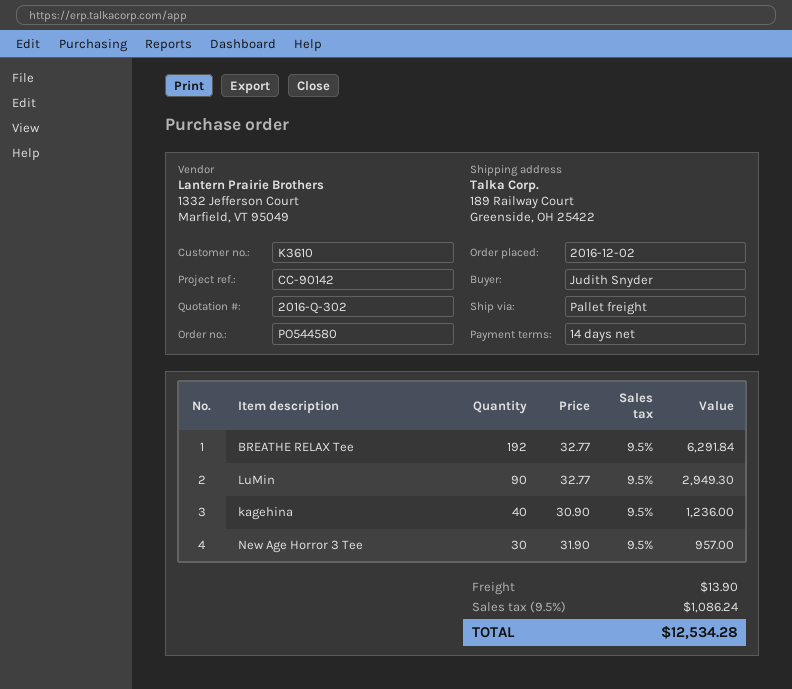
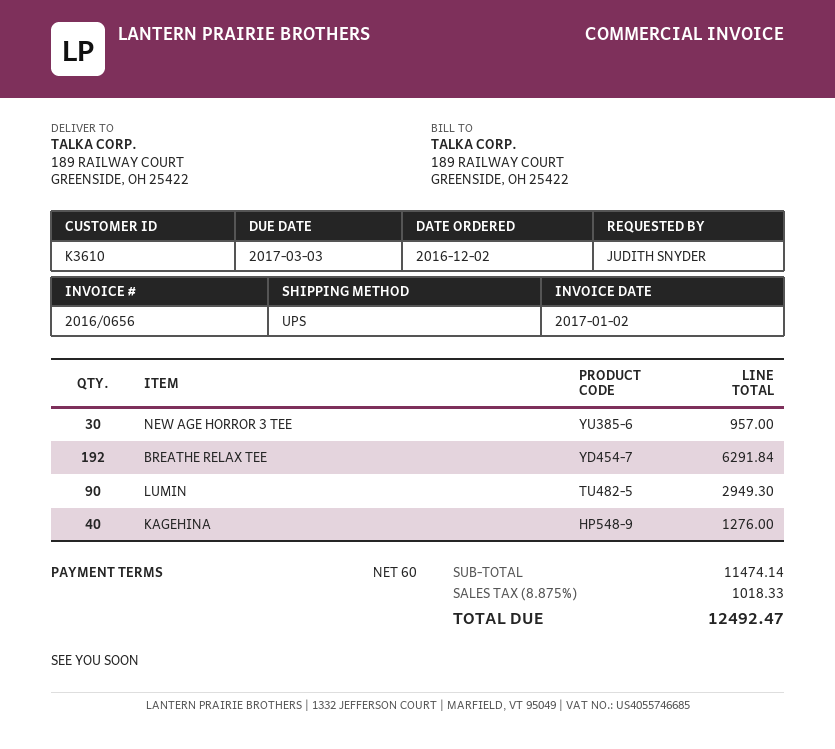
payment terms: 14 days -> 60 days
shipping method: pallet freight -> UPS
kagehina: 40 for 1236.00 -> 40 for 1276.00
shipping: 13.90 -> none
tax: 9.5% = 1086.24 -> 8.875% = 1018.33
total: 12534.28 -> 12492.47

